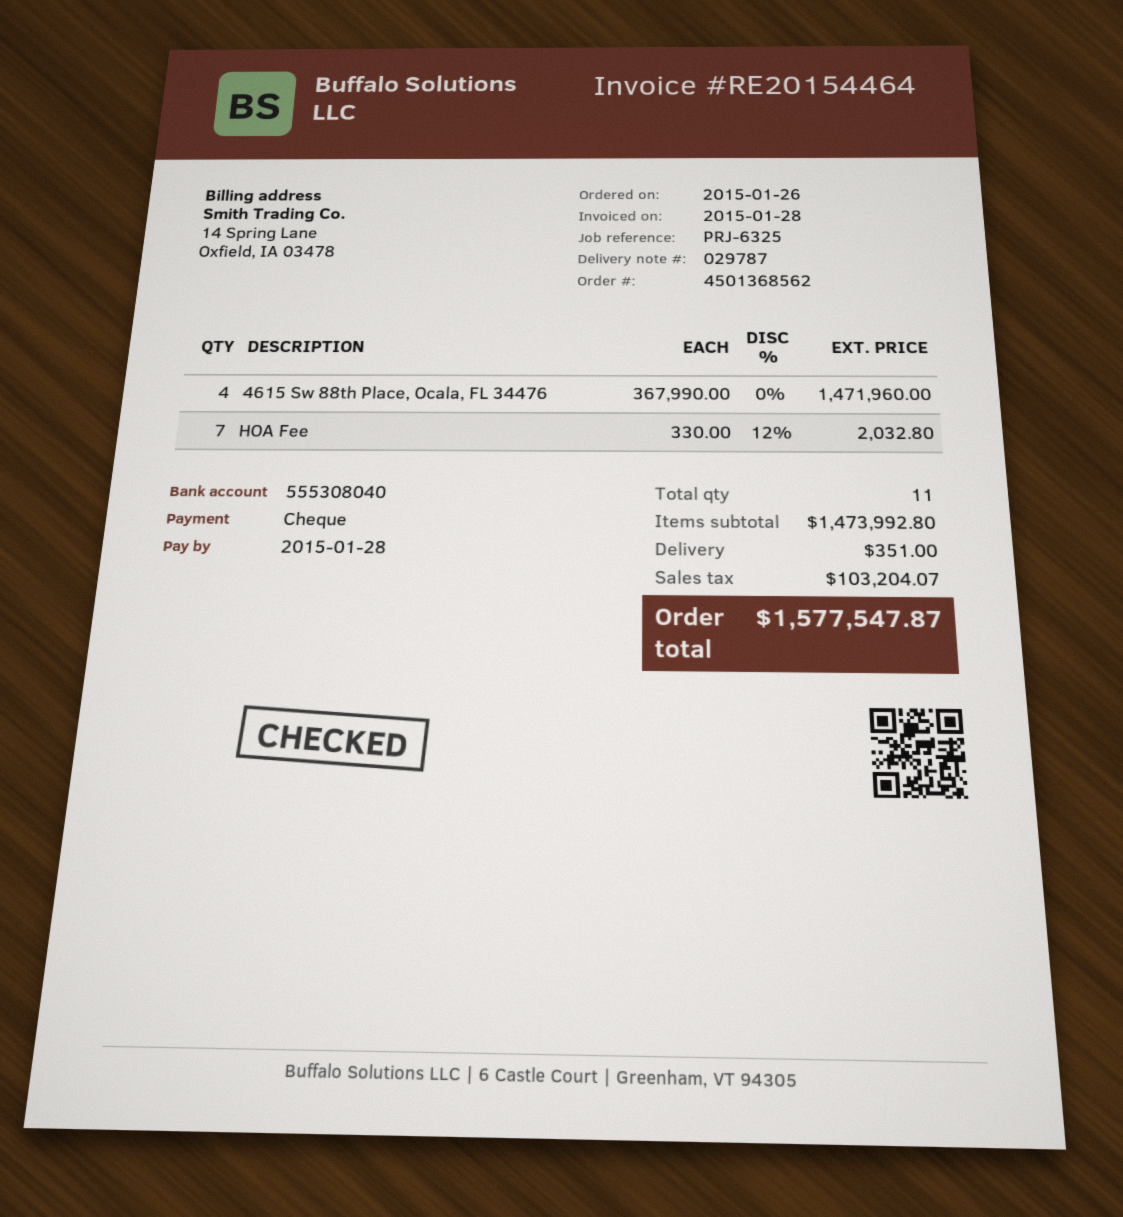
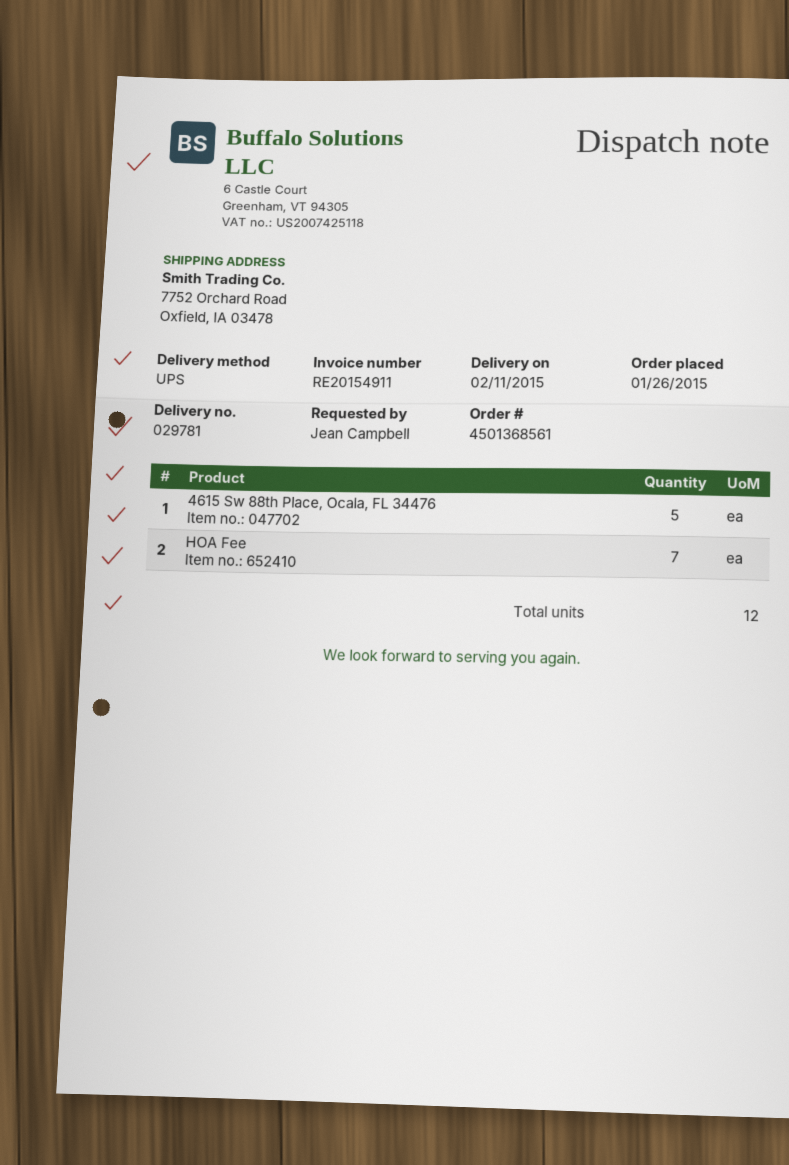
order number: 4501368562 -> 4501368561
delivery note number: 029787 -> 029781
invoice number: RE20154464 -> RE20154911
4615 Sw 88th Place, Ocala, FL 34476: 4 -> 5
total quantity: 11 -> 12

